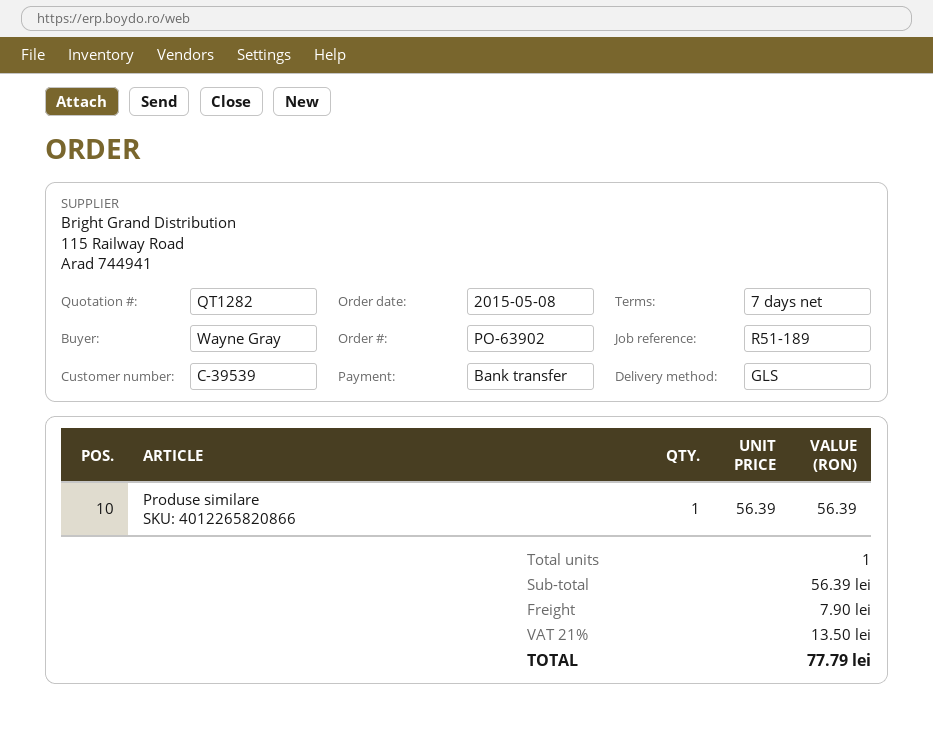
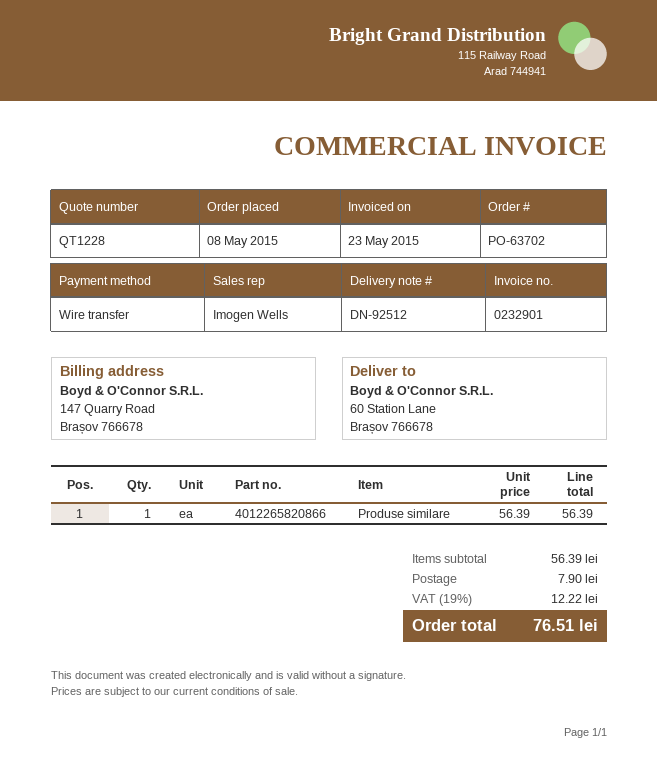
quote number: QT1282 -> QT1228
order number: PO-63902 -> PO-63702
tax: 21% = 13.50 -> 19% = 12.22
total: 77.79 -> 76.51

